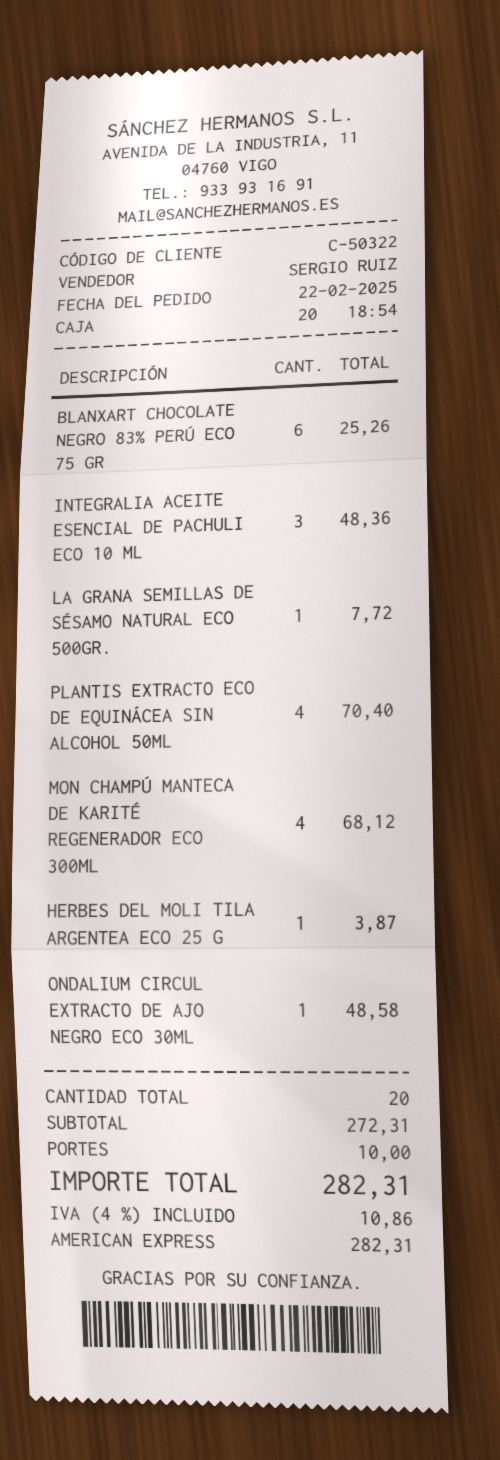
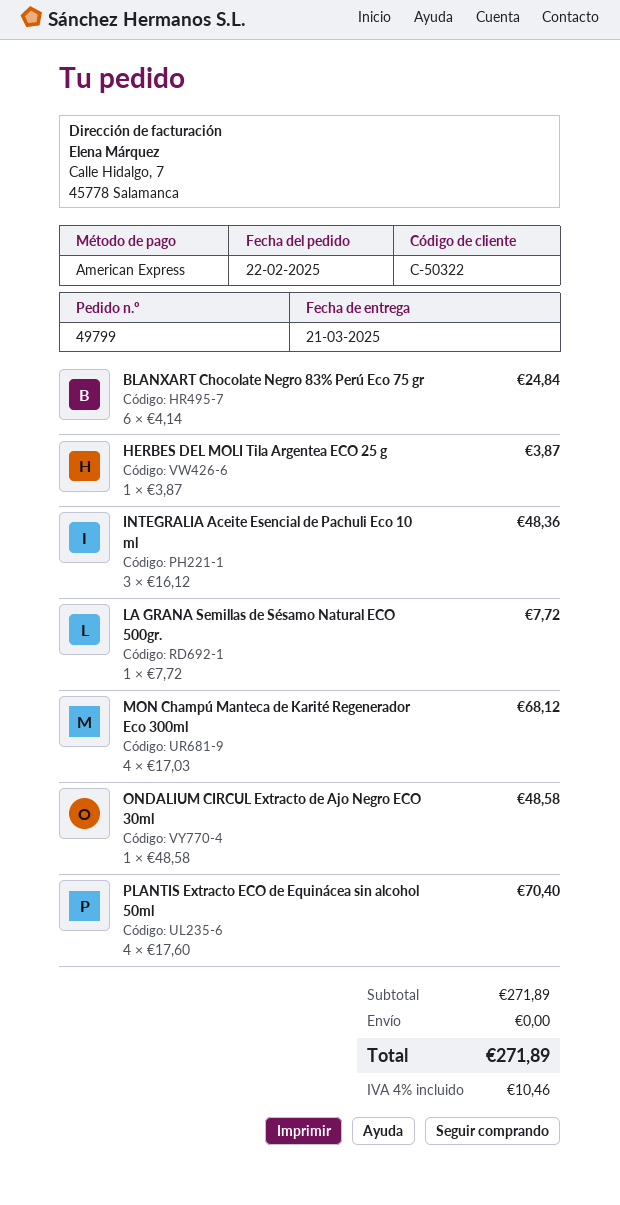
BLANXART CHOCOLATE NEGRO 83% PERÚ ECO 75 GR: 6 for 25.26 -> 6 for 24.84
subtotal: 272.31 -> 271.89
shipping: 10.00 -> 0.00
tax: 4% = 10.86 -> 4% = 10.46
total: 282.31 -> 271.89

